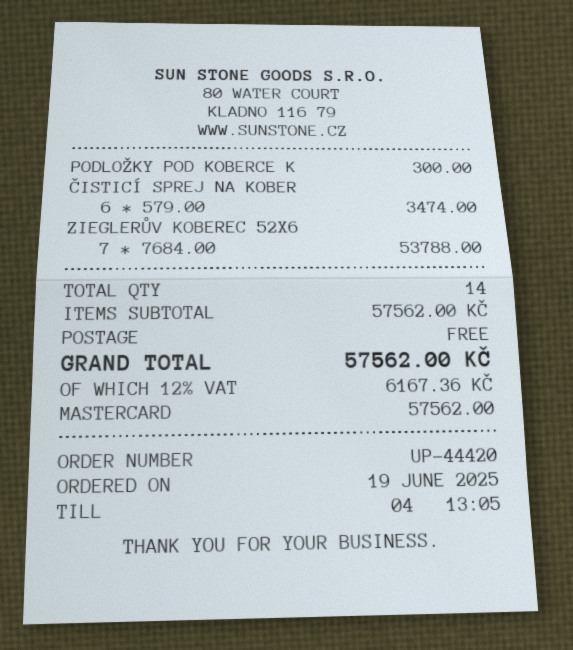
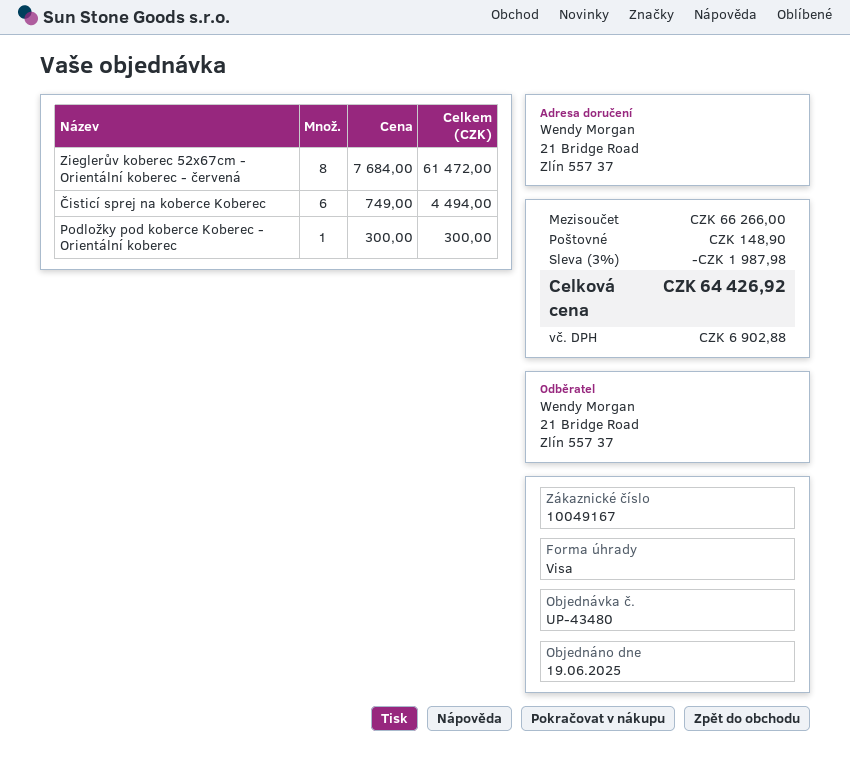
order number: UP-44420 -> UP-43480
payment method: Mastercard -> Visa
ČISTICÍ SPREJ NA KOBER: 6 x 579.00 = 3474.00 -> 6 x 749.00 = 4494.00
ZIEGLERŮV KOBEREC 52X6: 7 x 7684.00 = 53788.00 -> 8 x 7684.00 = 61472.00
subtotal: 57562.00 -> 66266.00
discount: none -> 3% = 1987.98
shipping: 0.00 -> 148.90
tax: 6167.36 -> 6902.88
total: 57562.00 -> 64426.92

